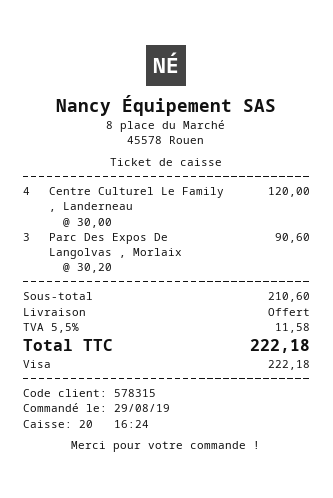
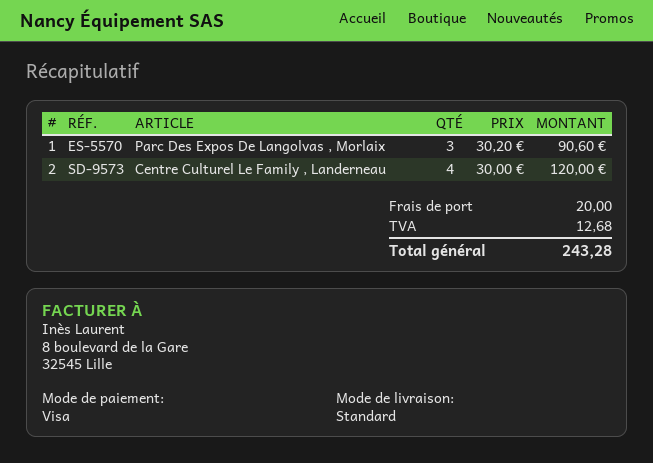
shipping: 0.00 -> 20.00
tax: 11.58 -> 12.68
total: 222.18 -> 243.28

